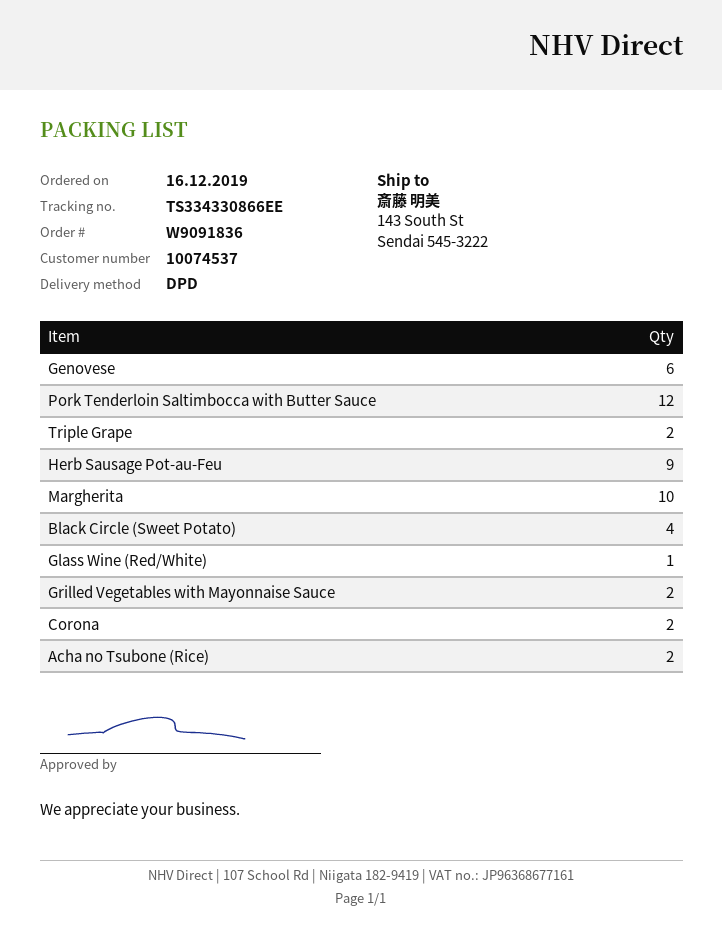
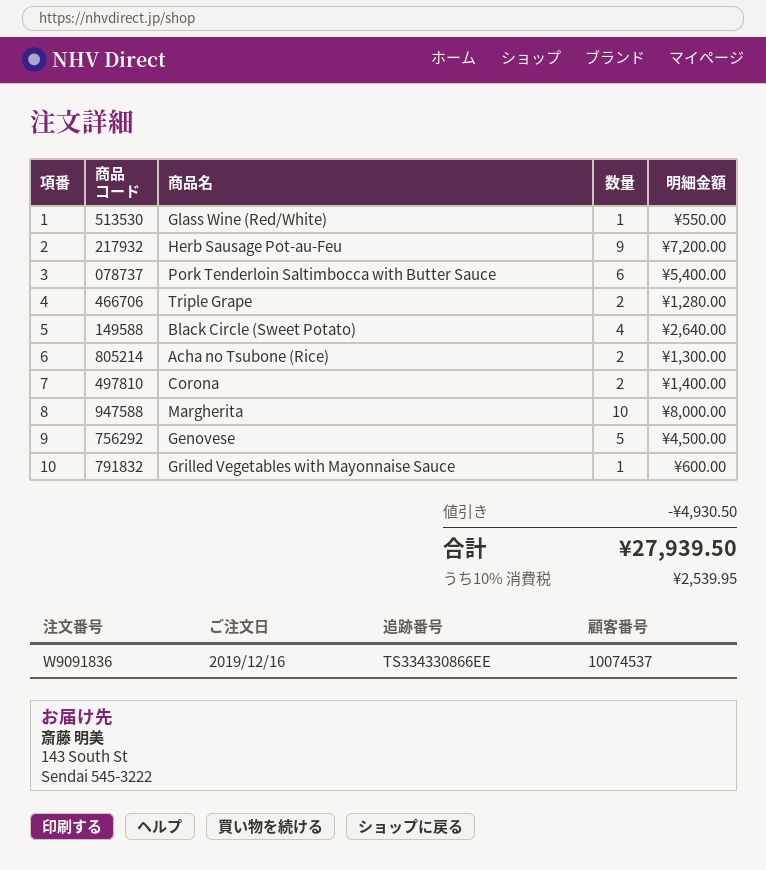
Genovese: 6 -> 5
Pork Tenderloin Saltimbocca with Butter Sauce: 12 -> 6
Grilled Vegetables with Mayonnaise Sauce: 2 -> 1

